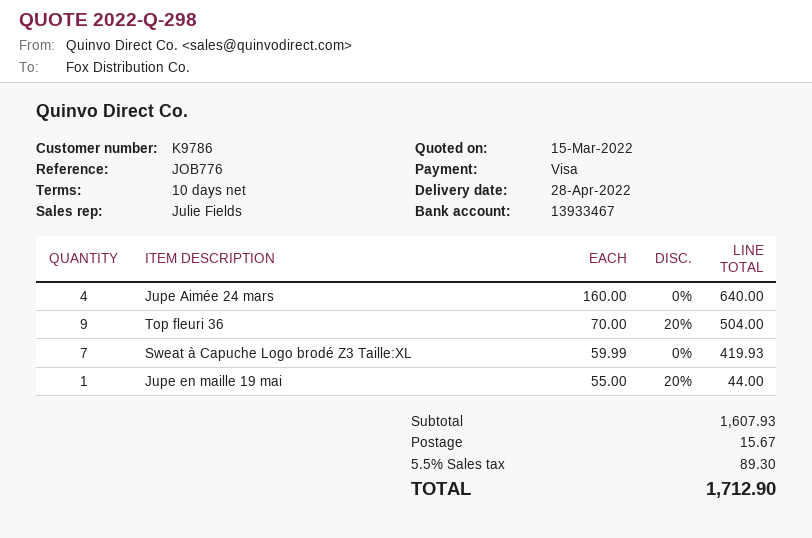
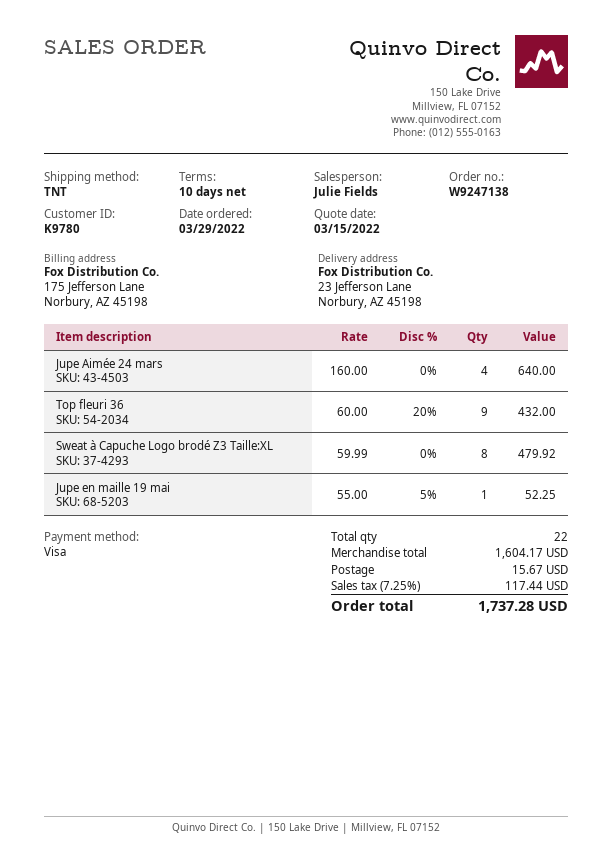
customer number: K9786 -> K9780
Top fleuri 36: 9 x 70.00 - 20% = 504.00 -> 9 x 60.00 - 20% = 432.00
Sweat à Capuche Logo brodé Z3 Taille:XL: 7 x 59.99 = 419.93 -> 8 x 59.99 = 479.92
Jupe en maille 19 mai: 1 x 55.00 - 20% = 44.00 -> 1 x 55.00 - 5% = 52.25
subtotal: 1607.93 -> 1604.17
tax: 5.5% = 89.30 -> 7.25% = 117.44
total: 1712.90 -> 1737.28

